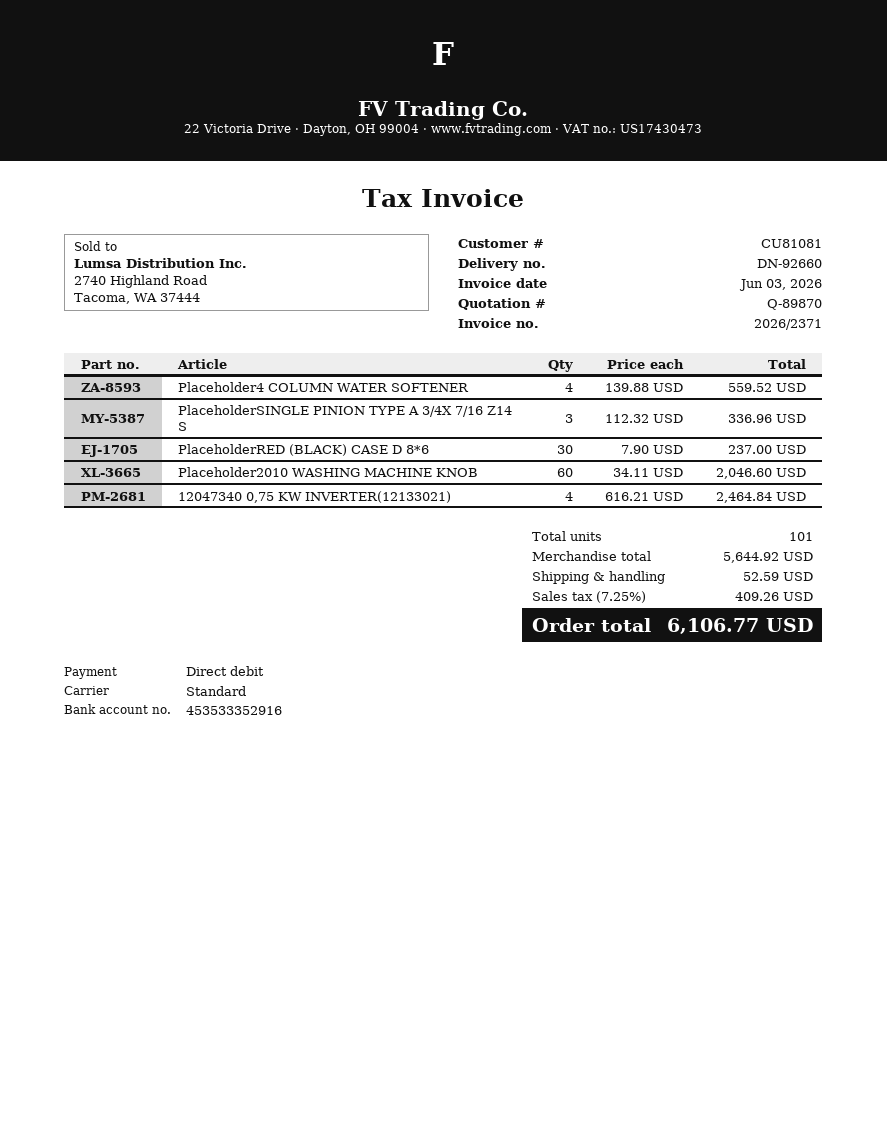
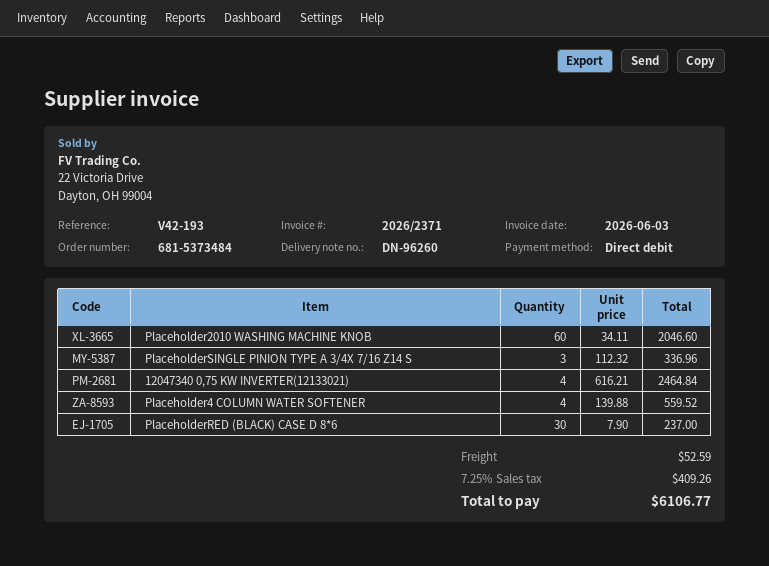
delivery note number: DN-92660 -> DN-96260

